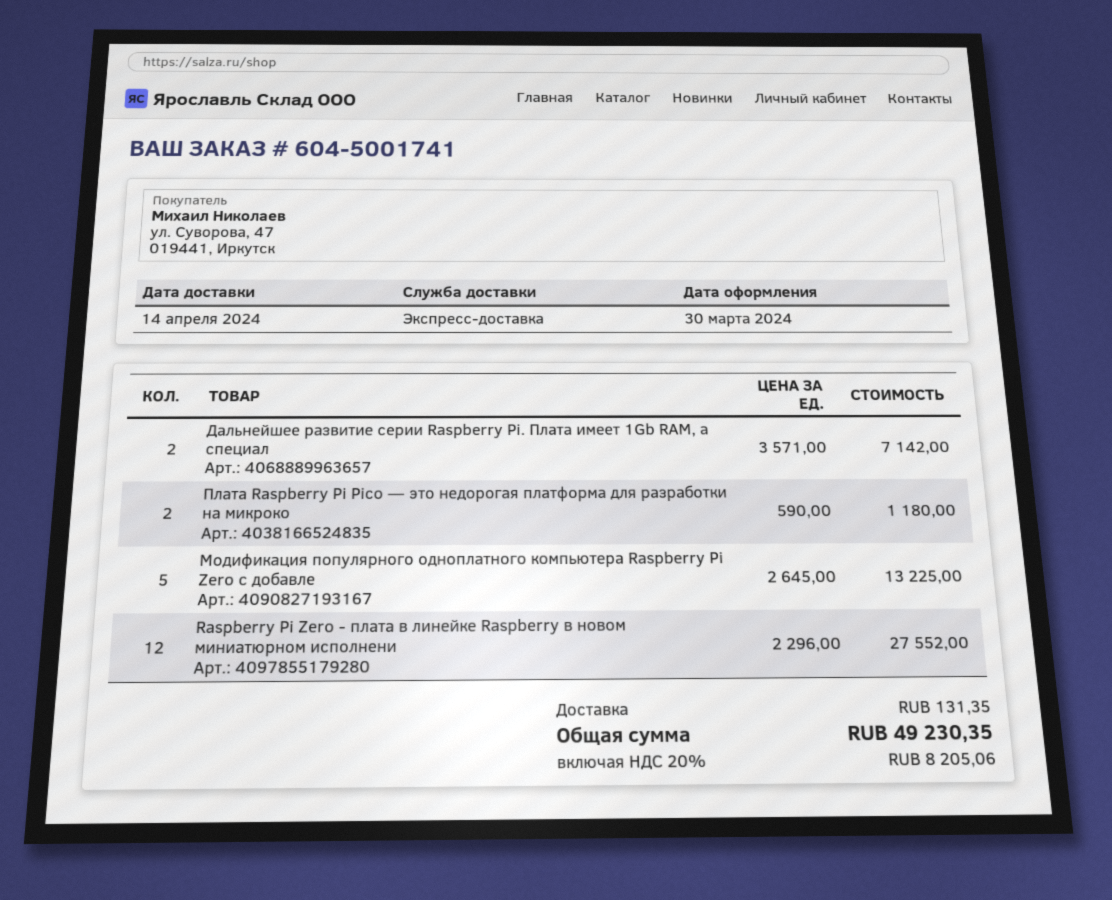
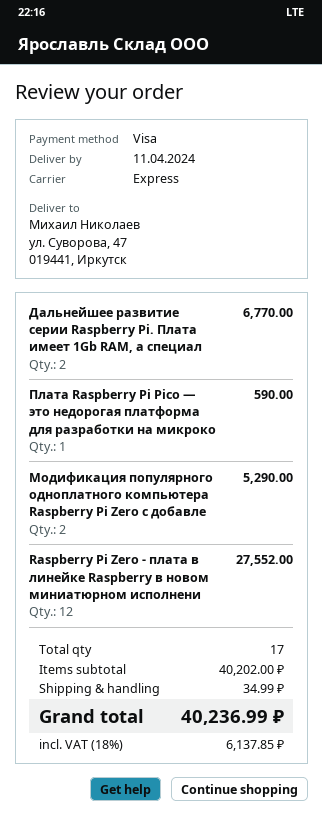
delivery date: 2024-04-14 -> 2024-04-11
Дальнейшее развитие серии Raspberry Pi. Плата имеет 1Gb RAM, а специал: 2 for 7142.00 -> 2 for 6770.00
Плата Raspberry Pi Pico — это недорогая платформа для разработки на микроко: 2 for 1180.00 -> 1 for 590.00
Модификация популярного одноплатного компьютера Raspberry Pi Zero с добавле: 5 for 13225.00 -> 2 for 5290.00
shipping: 131.35 -> 34.99
tax: 20% = 8205.06 -> 18% = 6137.85
total: 49230.35 -> 40236.99

